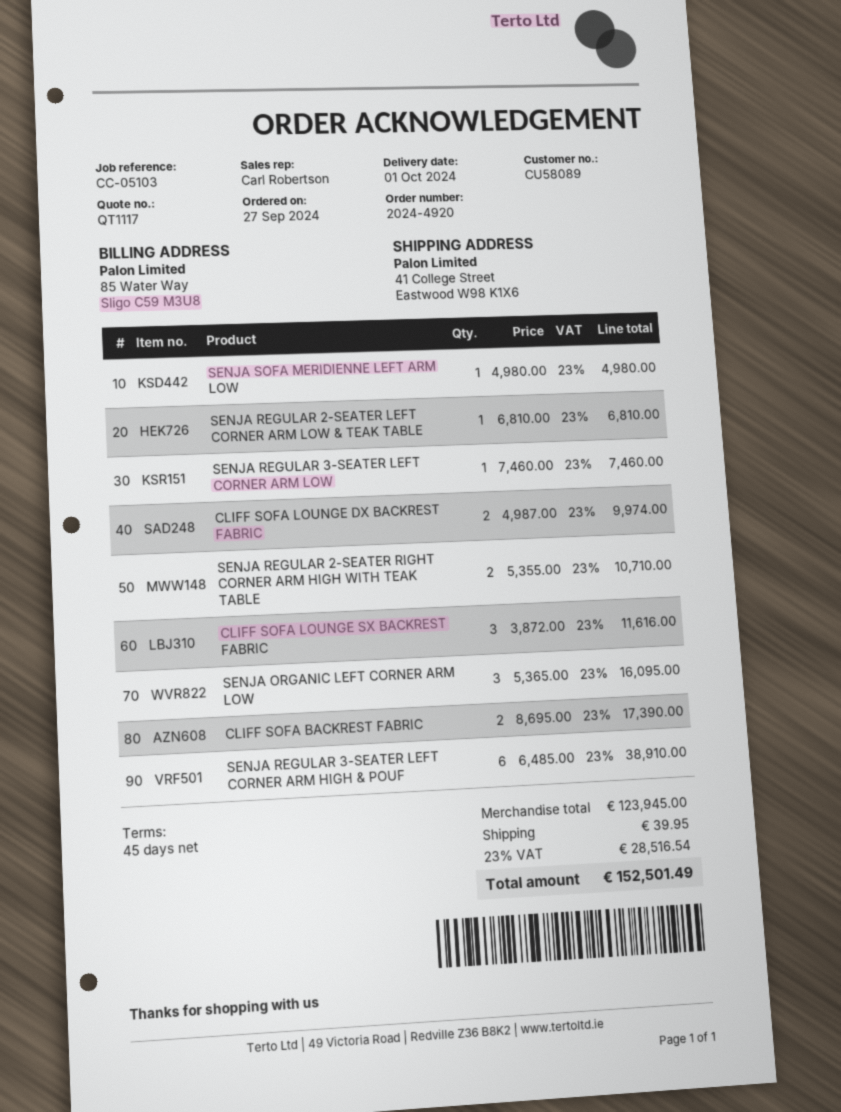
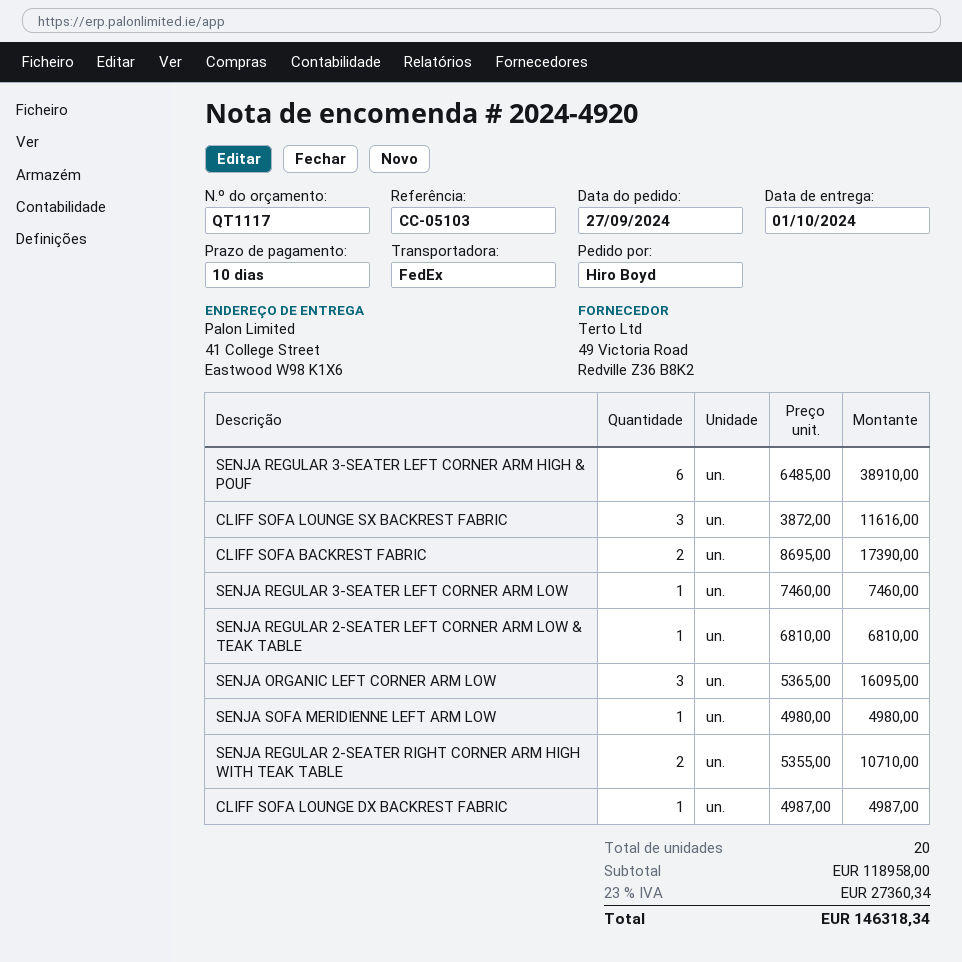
payment terms: 45 days -> 10 days
CLIFF SOFA LOUNGE DX BACKREST FABRIC: 2 x 4987.00 = 9974.00 -> 1 x 4987.00 = 4987.00
subtotal: 123945.00 -> 118958.00
shipping: 39.95 -> none
tax: 23% = 28516.54 -> 23% = 27360.34
total: 152501.49 -> 146318.34

